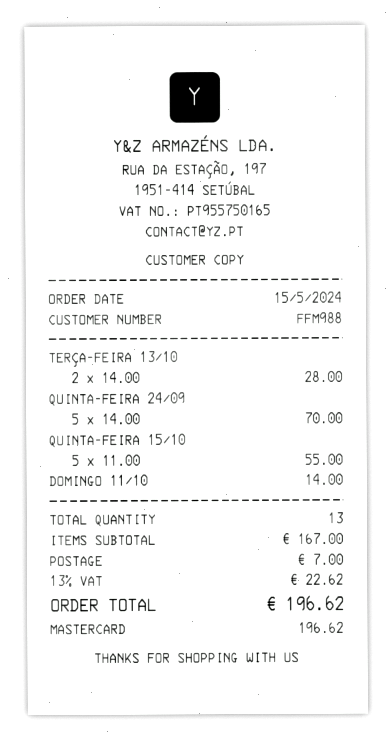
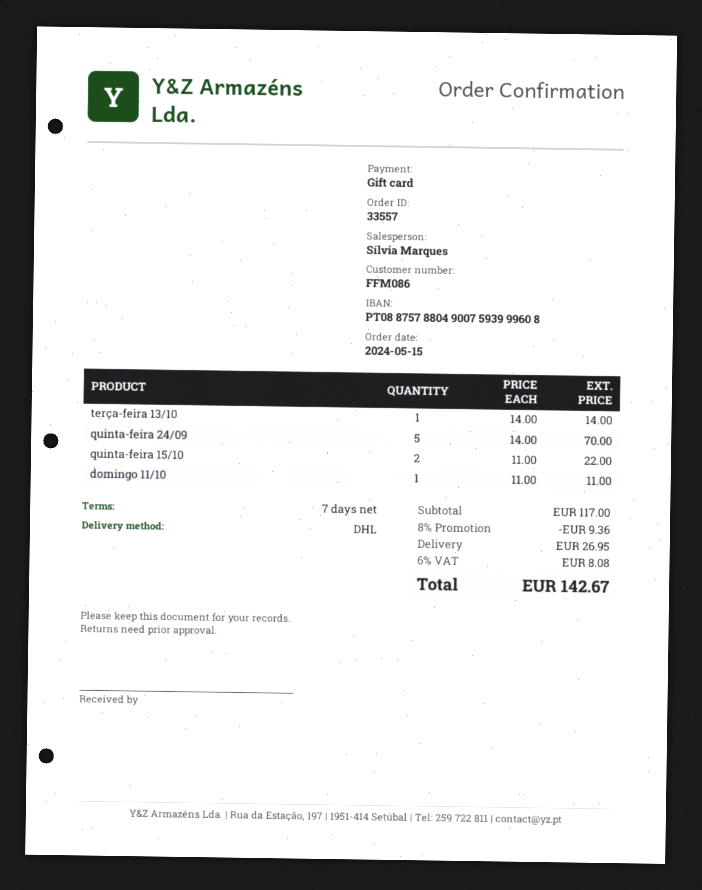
customer number: FFM988 -> FFM086
payment method: Mastercard -> gift card
TERÇA-FEIRA 13/10: 2 x 14.00 = 28.00 -> 1 x 14.00 = 14.00
QUINTA-FEIRA 15/10: 5 x 11.00 = 55.00 -> 2 x 11.00 = 22.00
DOMINGO 11/10: 1 x 14.00 = 14.00 -> 1 x 11.00 = 11.00
subtotal: 167.00 -> 117.00
discount: none -> 8% = 9.36
shipping: 7.00 -> 26.95
tax: 13% = 22.62 -> 6% = 8.08
total: 196.62 -> 142.67

